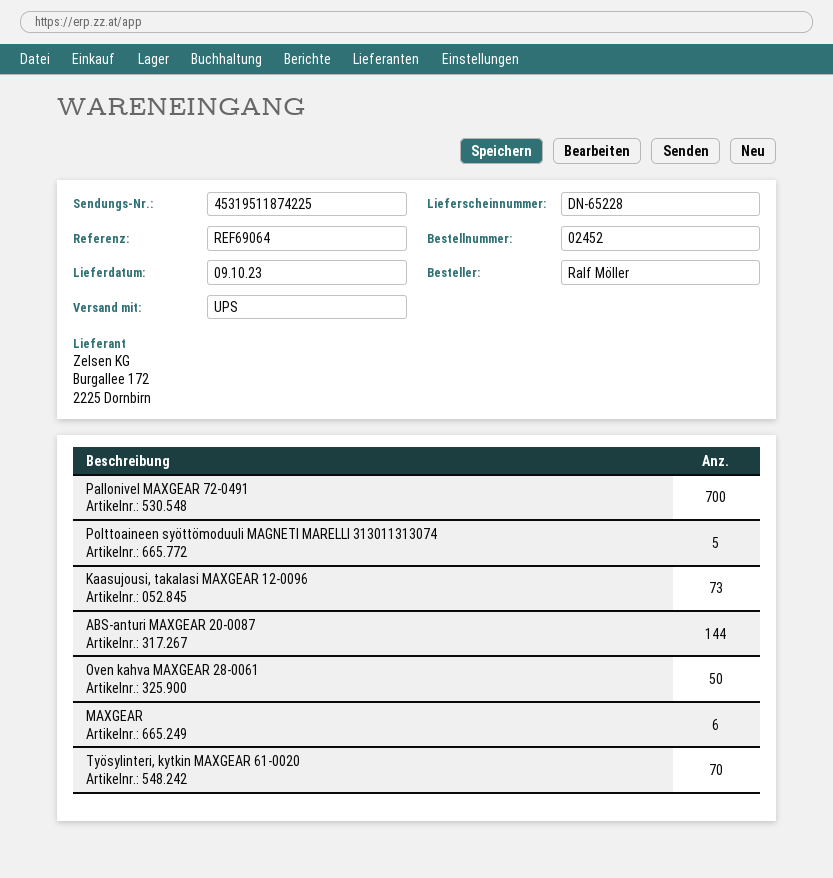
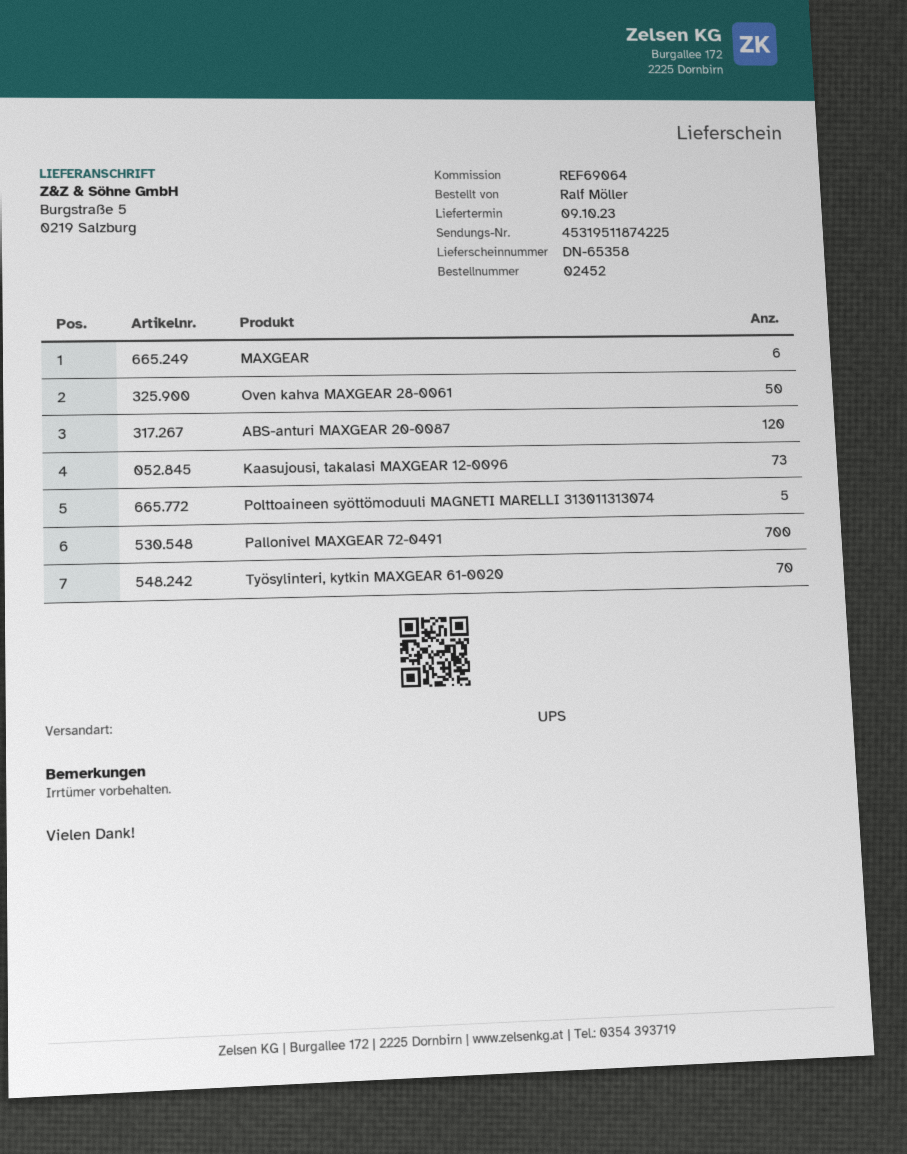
delivery note number: DN-65228 -> DN-65358
ABS-anturi MAXGEAR 20-0087: 144 -> 120

